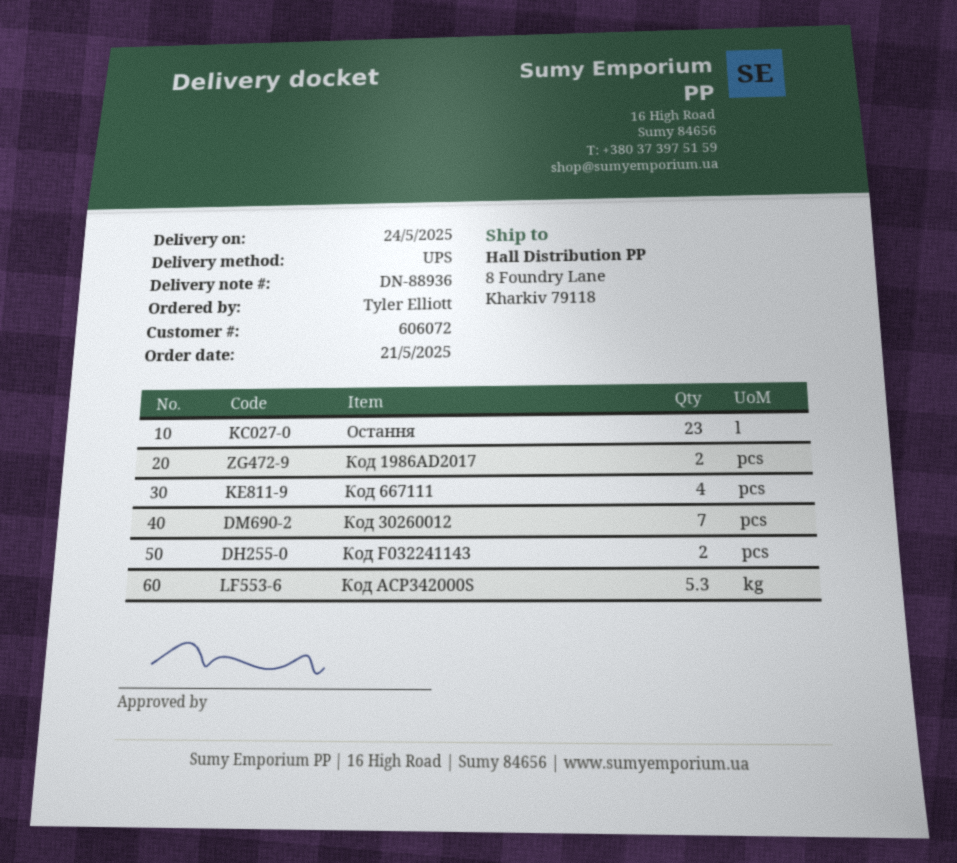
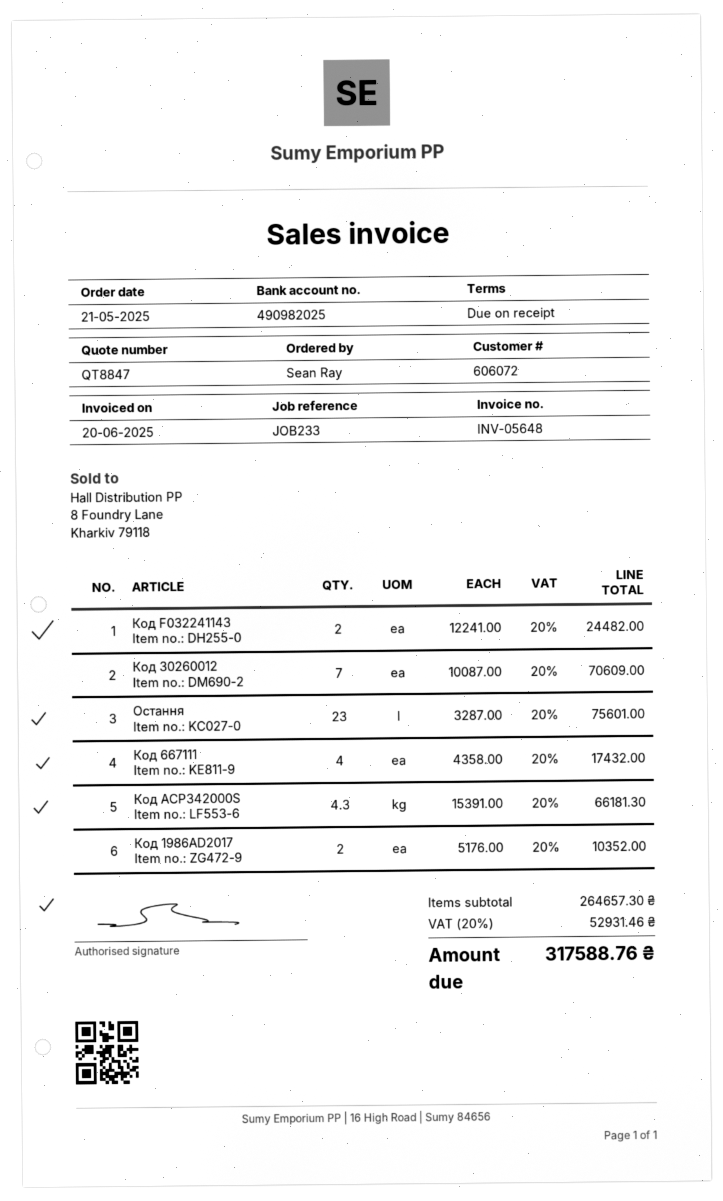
ordered by: Tyler Elliott -> Sean Ray
Код ACP342000S: 5.3 -> 4.3

